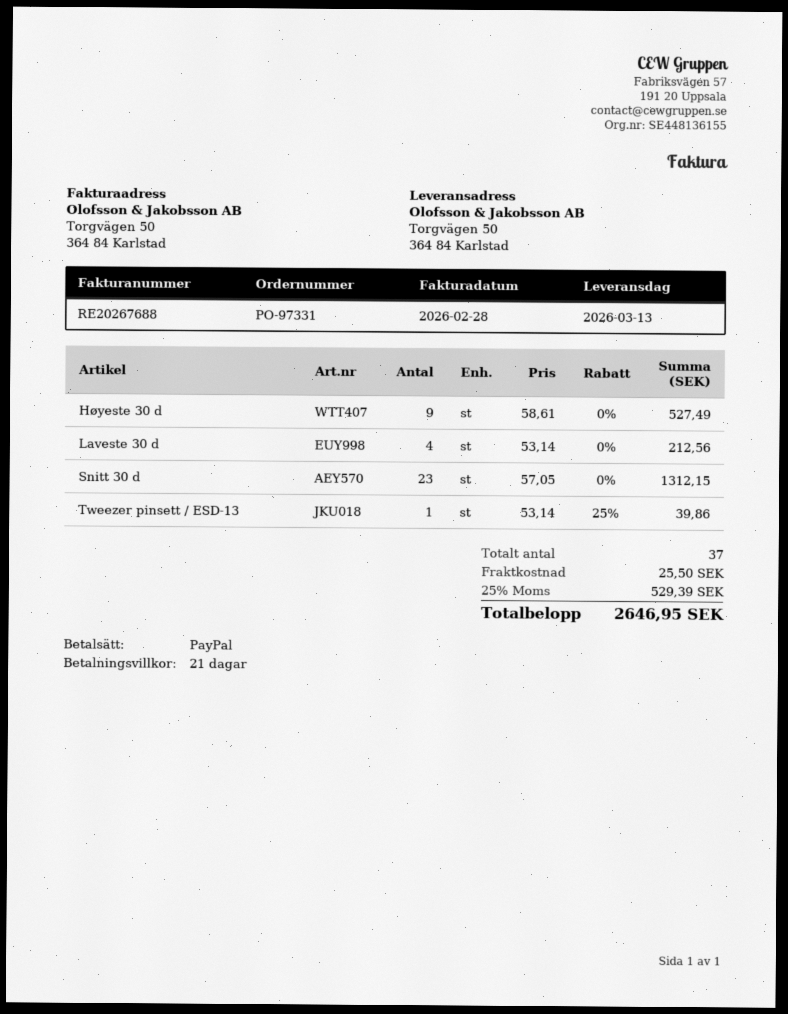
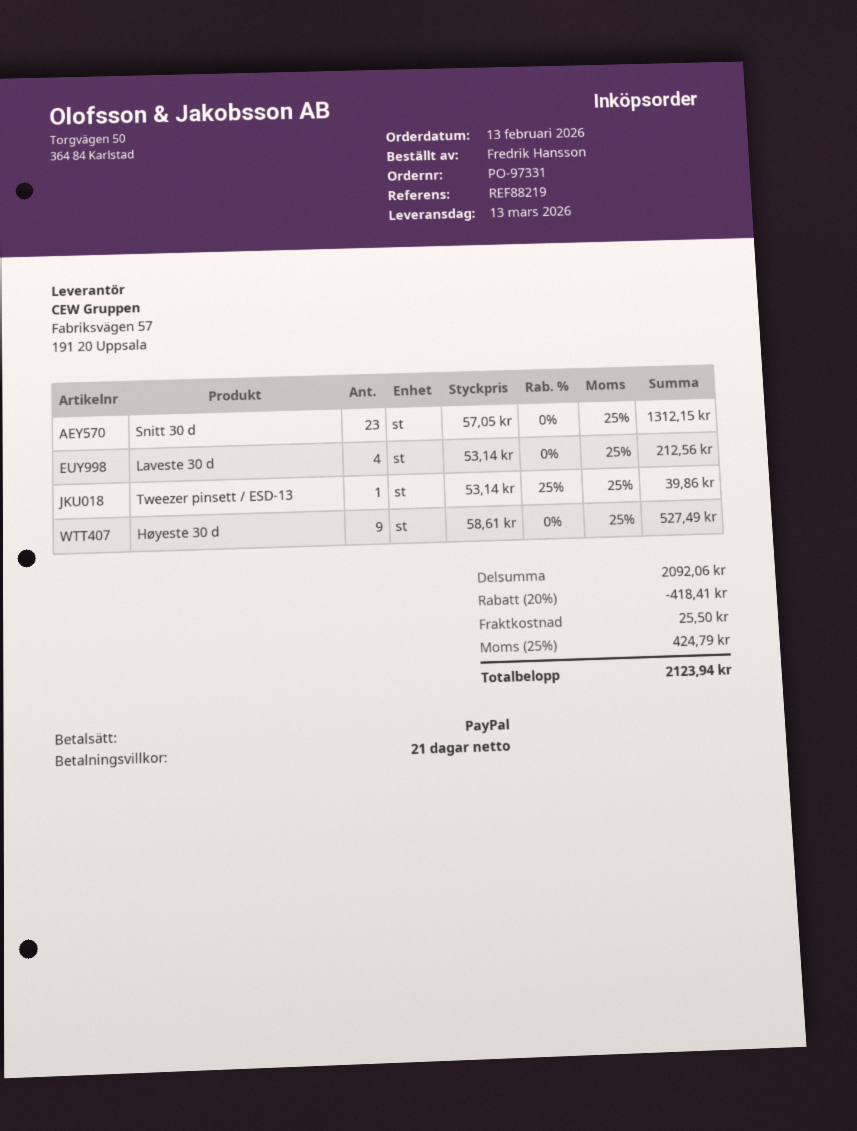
discount: none -> 20% = 418.41
tax: 25% = 529.39 -> 25% = 424.79
total: 2646.95 -> 2123.94

